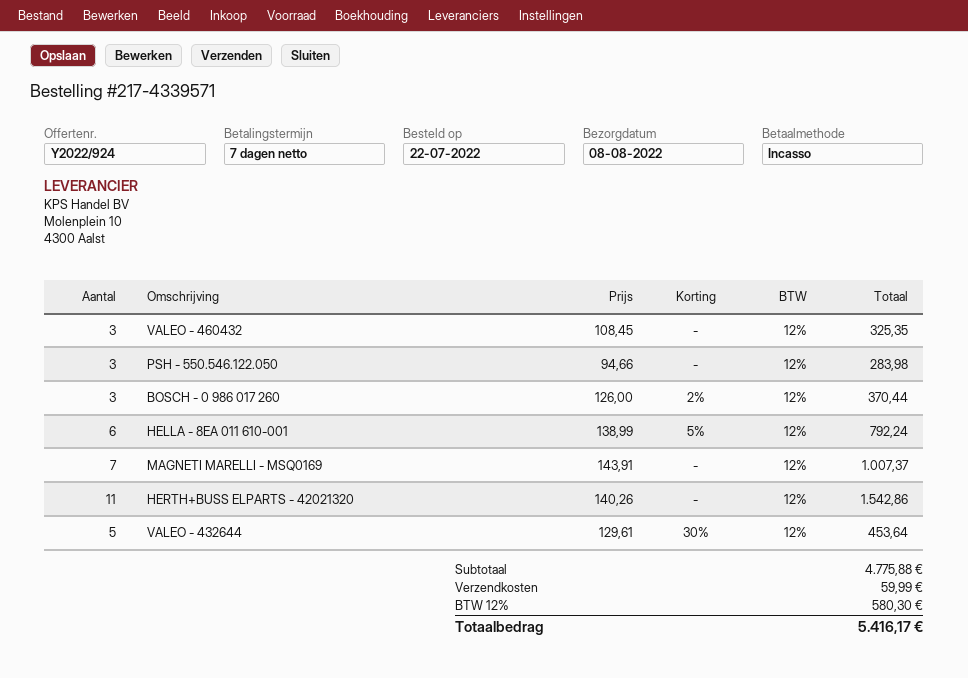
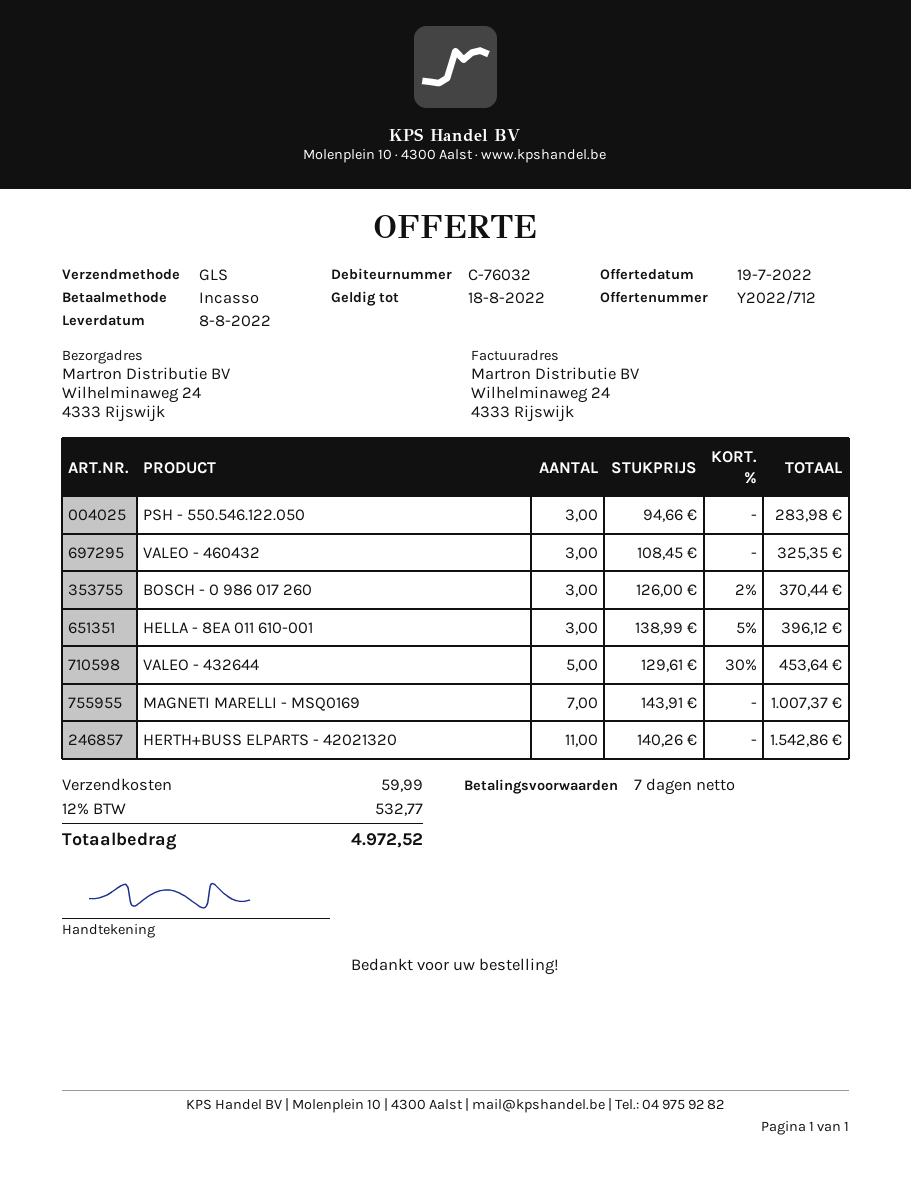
quote number: Y2022/924 -> Y2022/712
HELLA - 8EA 011 610-001: 6 x 138.99 - 5% = 792.24 -> 3 x 138.99 - 5% = 396.12
tax: 12% = 580.30 -> 12% = 532.77
total: 5416.17 -> 4972.52

